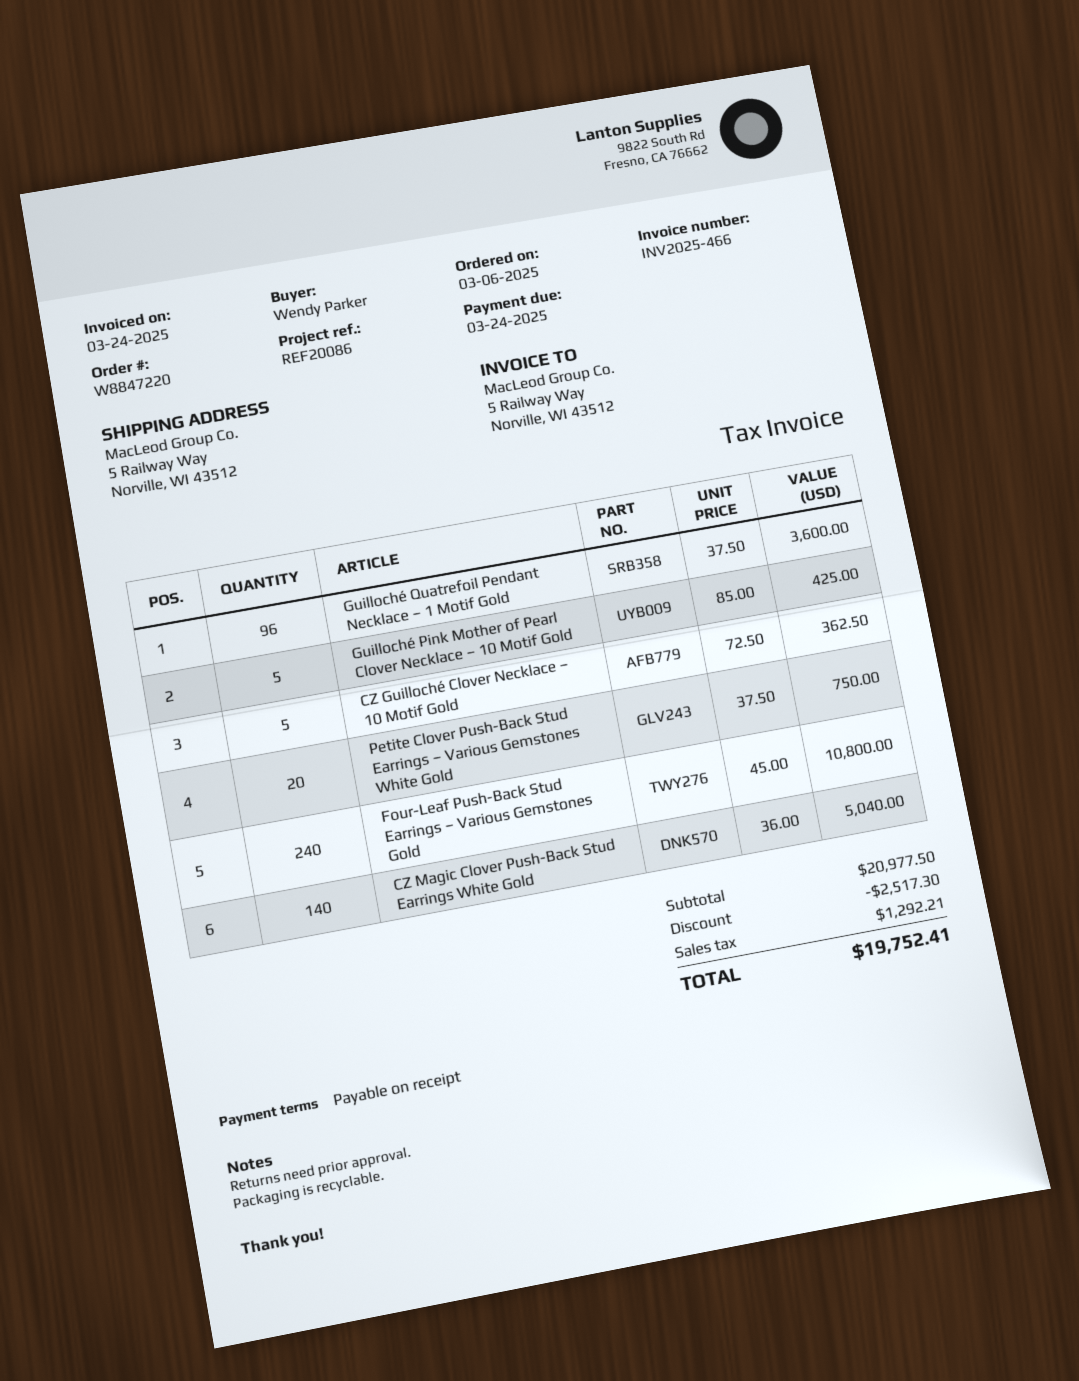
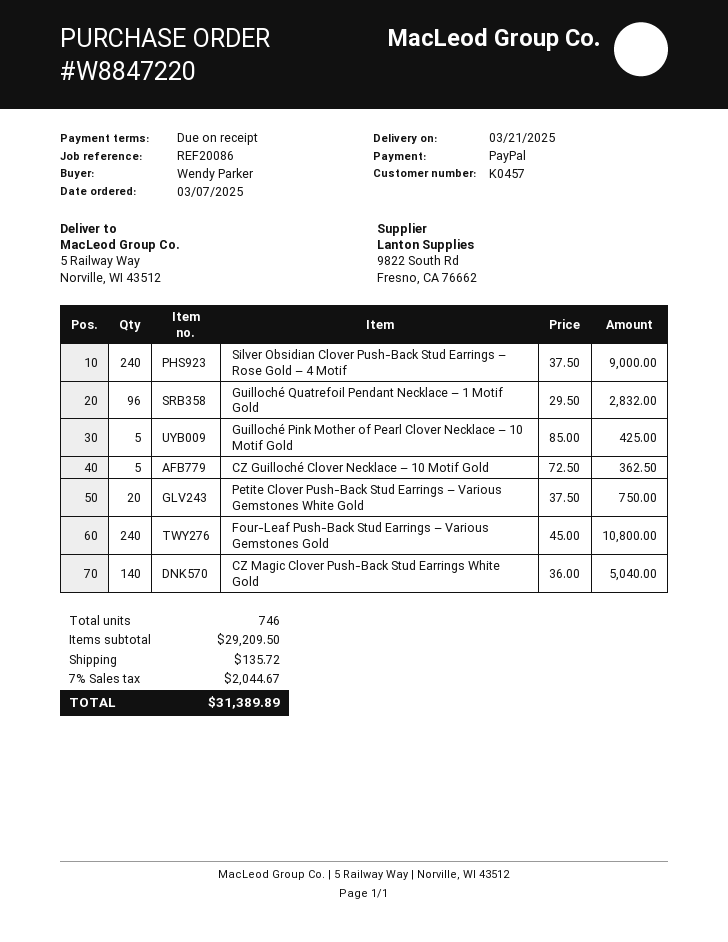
order date: 2025-03-06 -> 2025-03-07
Guilloché Quatrefoil Pendant Necklace – 1 Motif Gold: 96 x 37.50 = 3600.00 -> 96 x 29.50 = 2832.00
Silver Obsidian Clover Push-Back Stud Earrings – Rose Gold – 4 Motif: none -> 240 x 37.50 = 9000.00
subtotal: 20977.50 -> 29209.50
discount: 2517.30 -> none
shipping: none -> 135.72
tax: 1292.21 -> 2044.67
total: 19752.41 -> 31389.89

